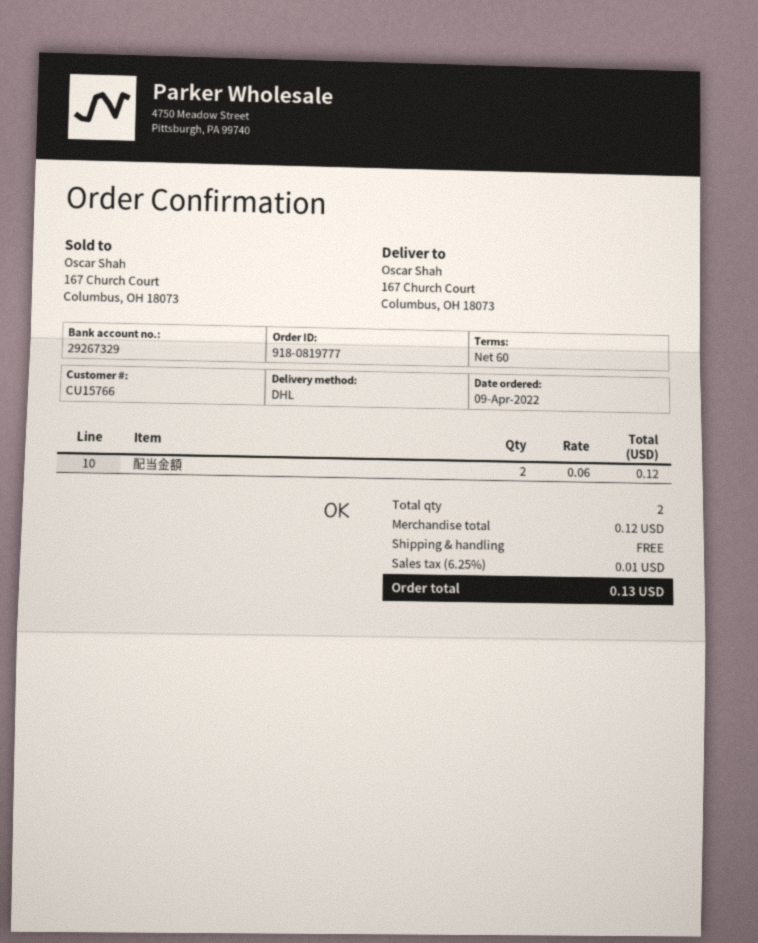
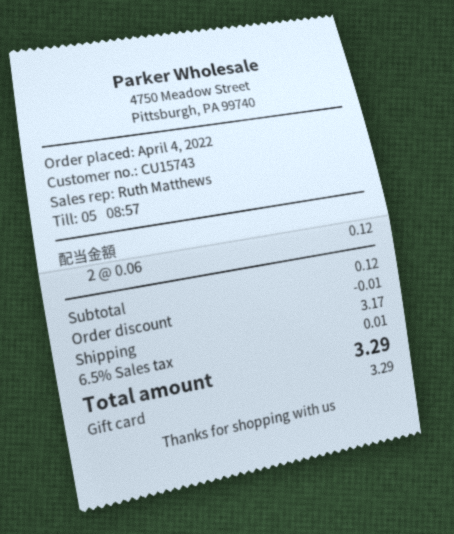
order date: 2022-04-09 -> 2022-04-04
customer number: CU15766 -> CU15743
discount: none -> 0.01
shipping: 0.00 -> 3.17
tax: 6.25% = 0.01 -> 6.5% = 0.01
total: 0.13 -> 3.29

